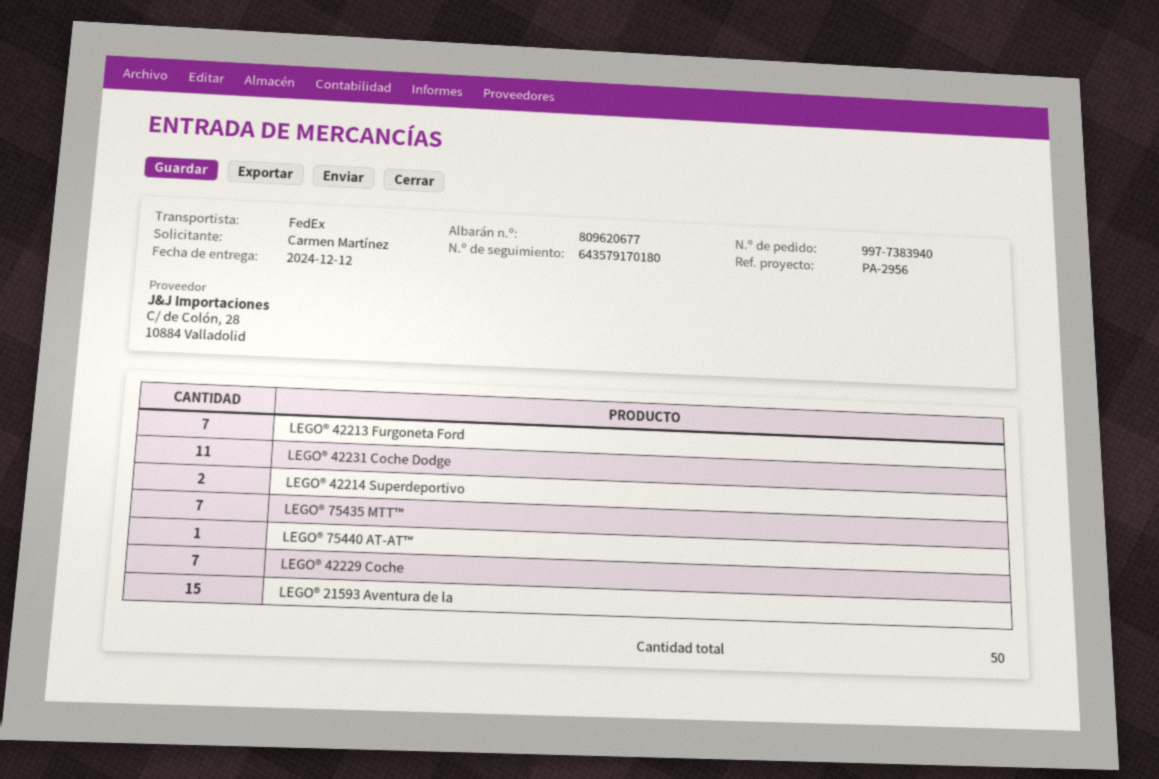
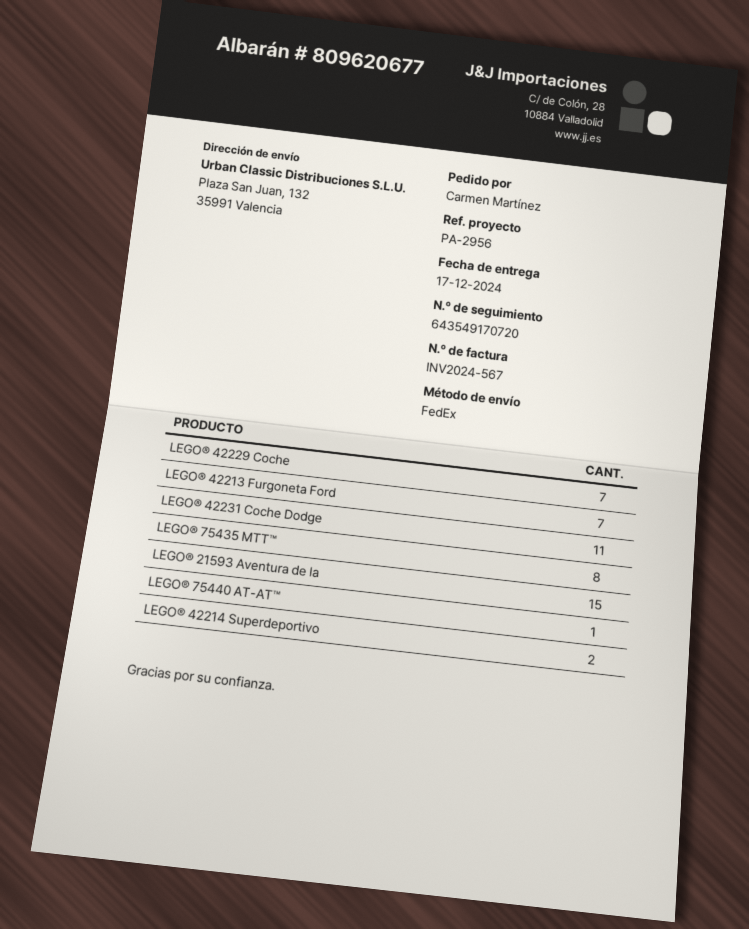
delivery date: 2024-12-12 -> 2024-12-17
tracking number: 643579170180 -> 643549170720
LEGO® 75435 MTT™: 7 -> 8

